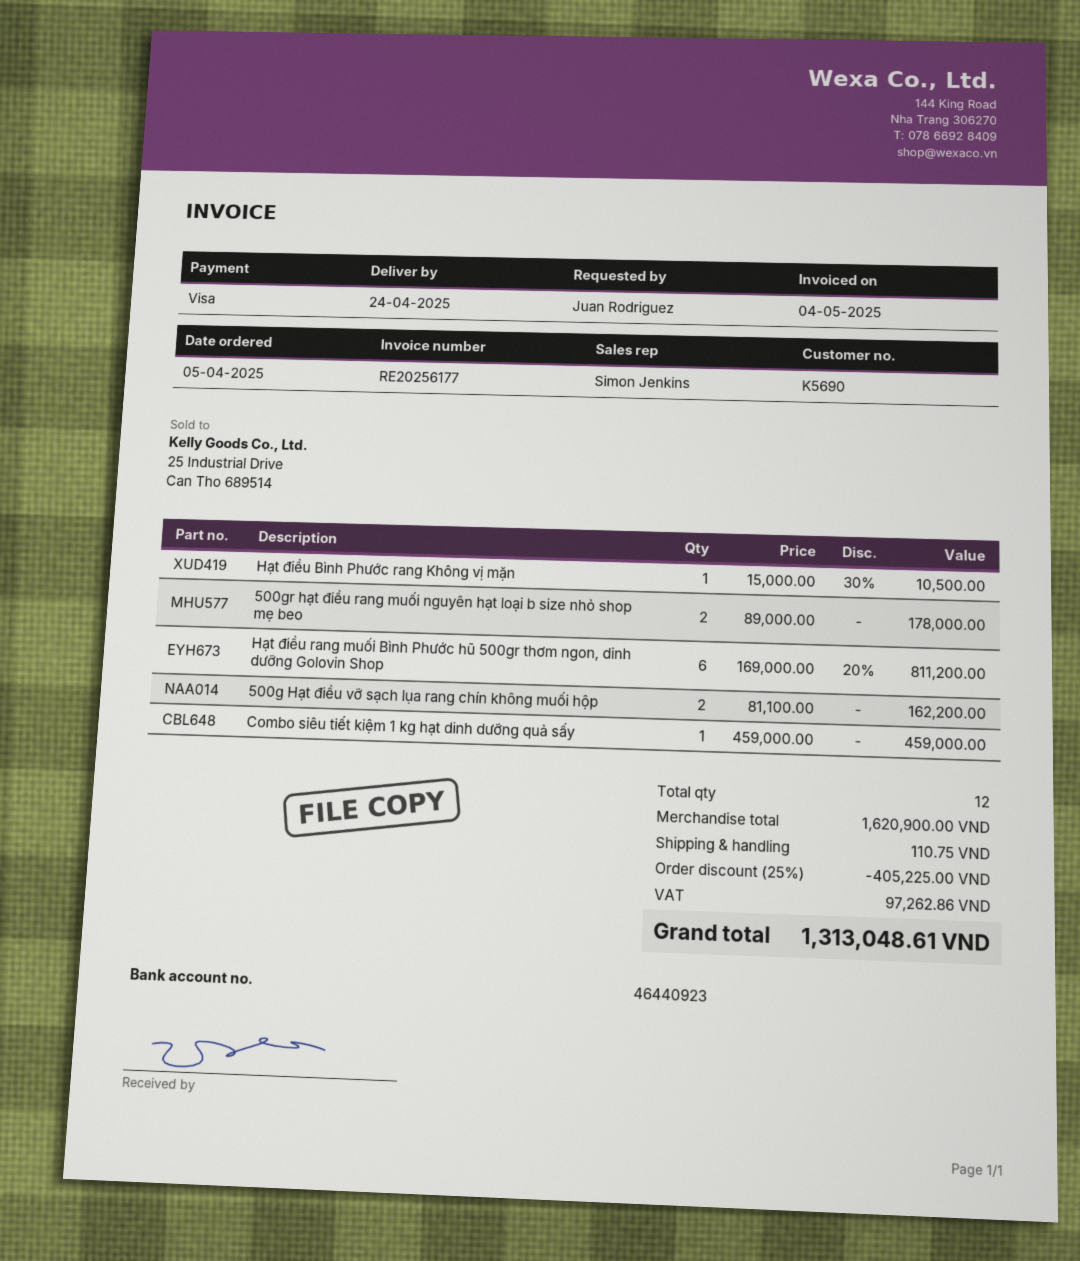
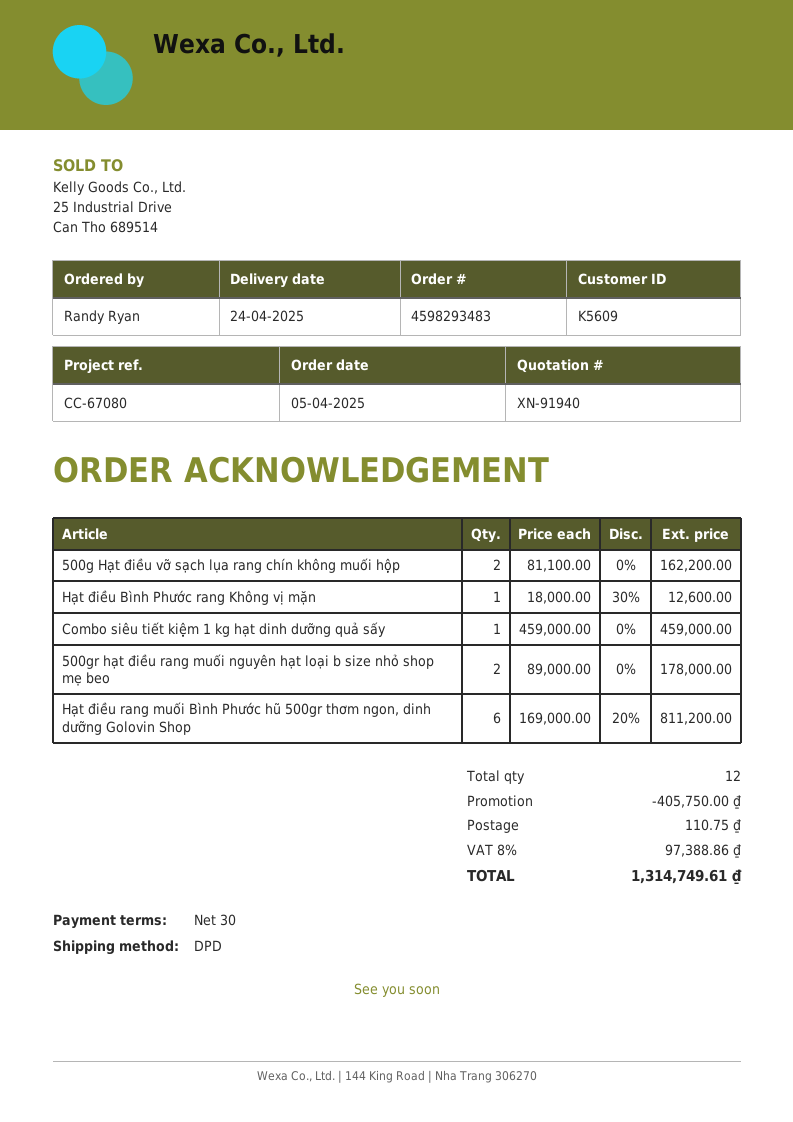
customer number: K5690 -> K5609
ordered by: Juan Rodriguez -> Randy Ryan
Hạt điều Bình Phước rang Không vị mặn: 1 x 15000.00 - 30% = 10500.00 -> 1 x 18000.00 - 30% = 12600.00
discount: 405225.00 -> 405750.00
tax: 97262.86 -> 97388.86
total: 1313048.61 -> 1314749.61

